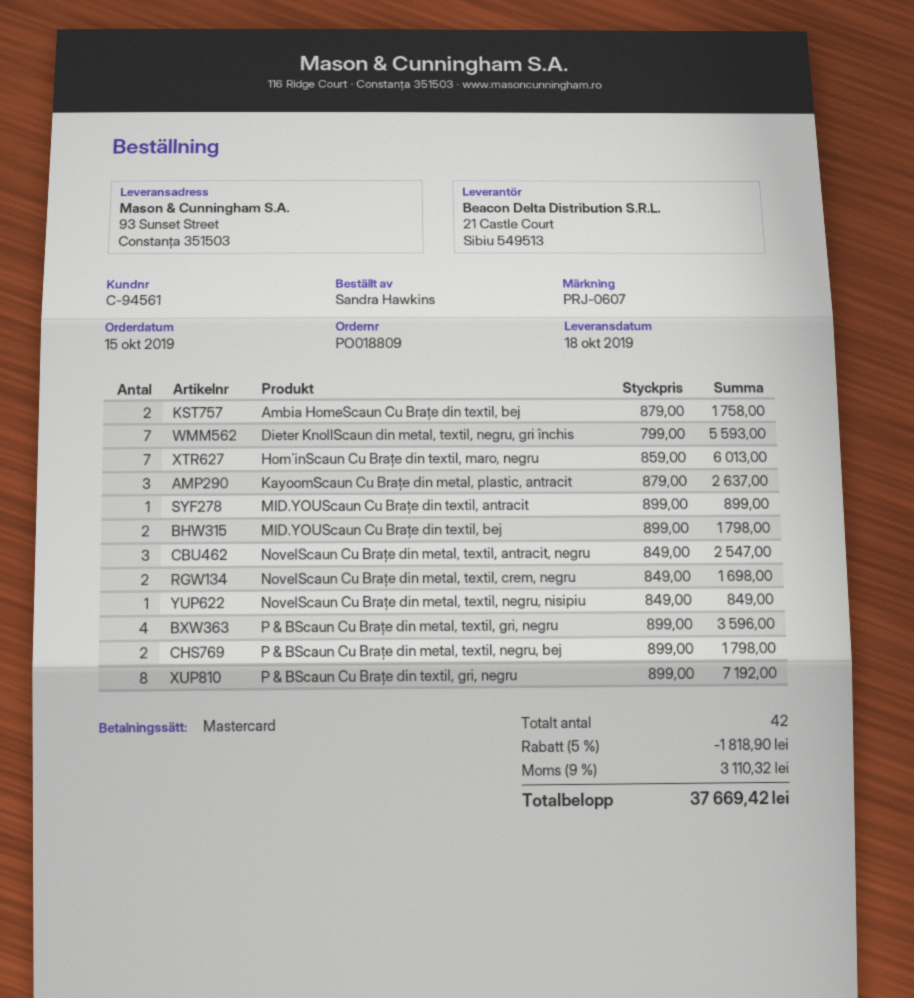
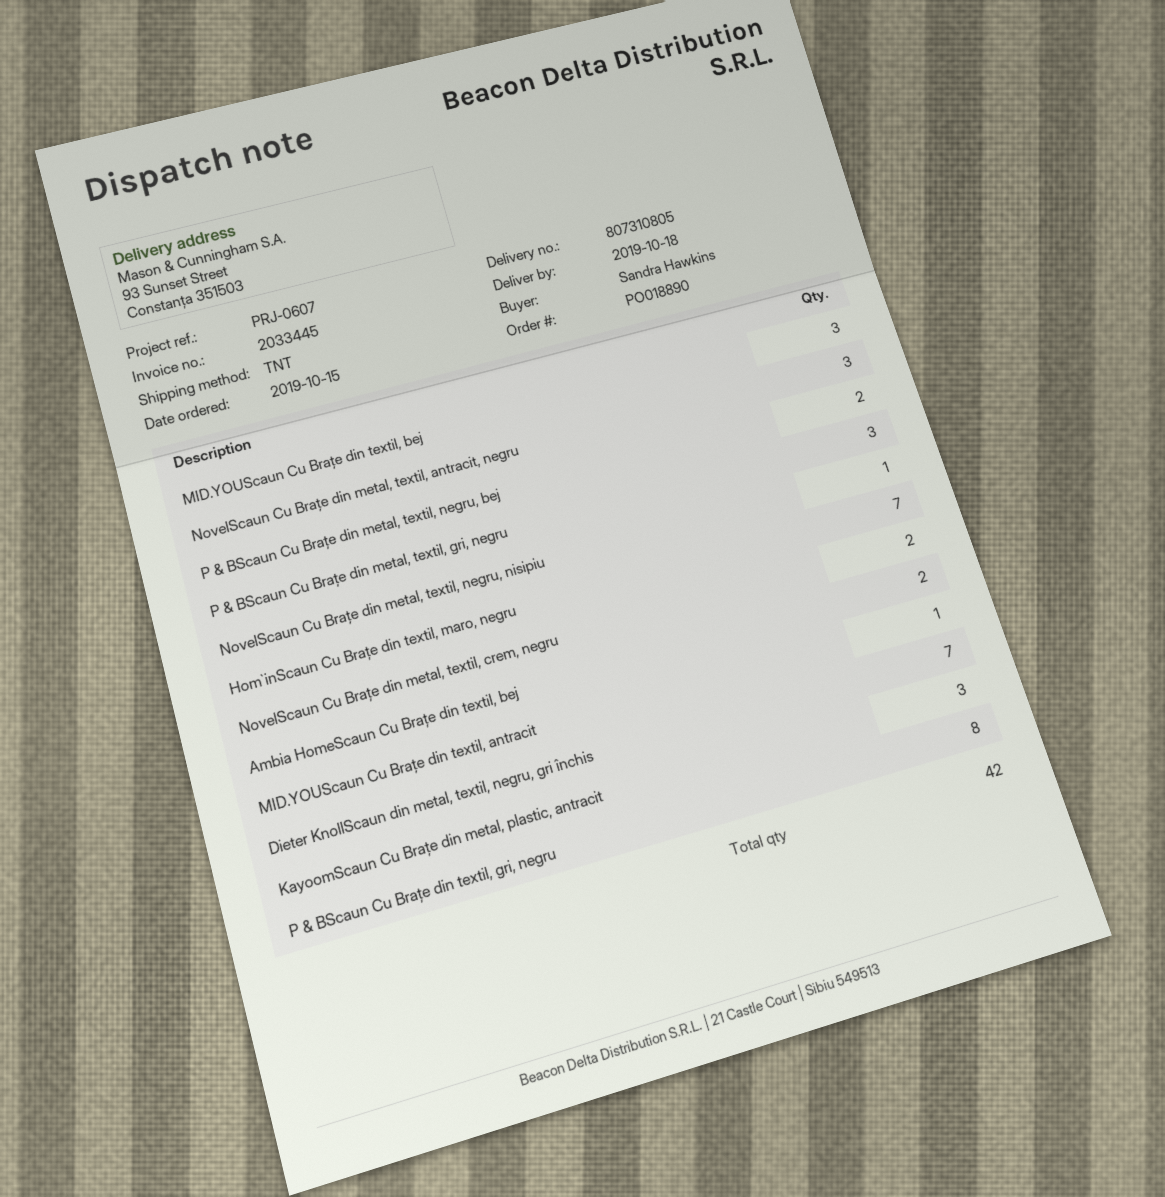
order number: PO018809 -> PO018890
MID.YOUScaun Cu Brațe din textil, bej: 2 -> 3
P & BScaun Cu Brațe din metal, textil, gri, negru: 4 -> 3

